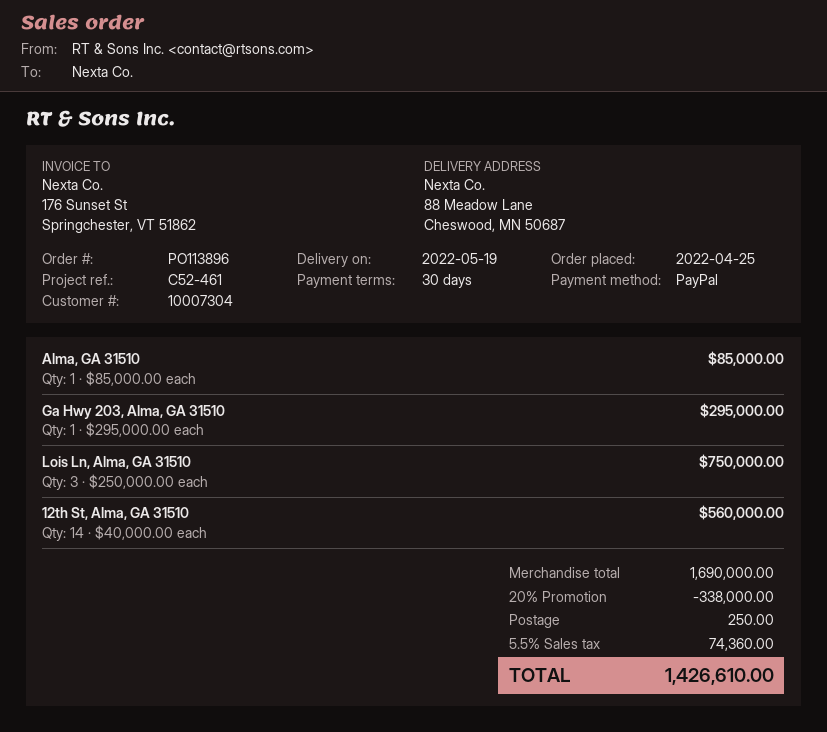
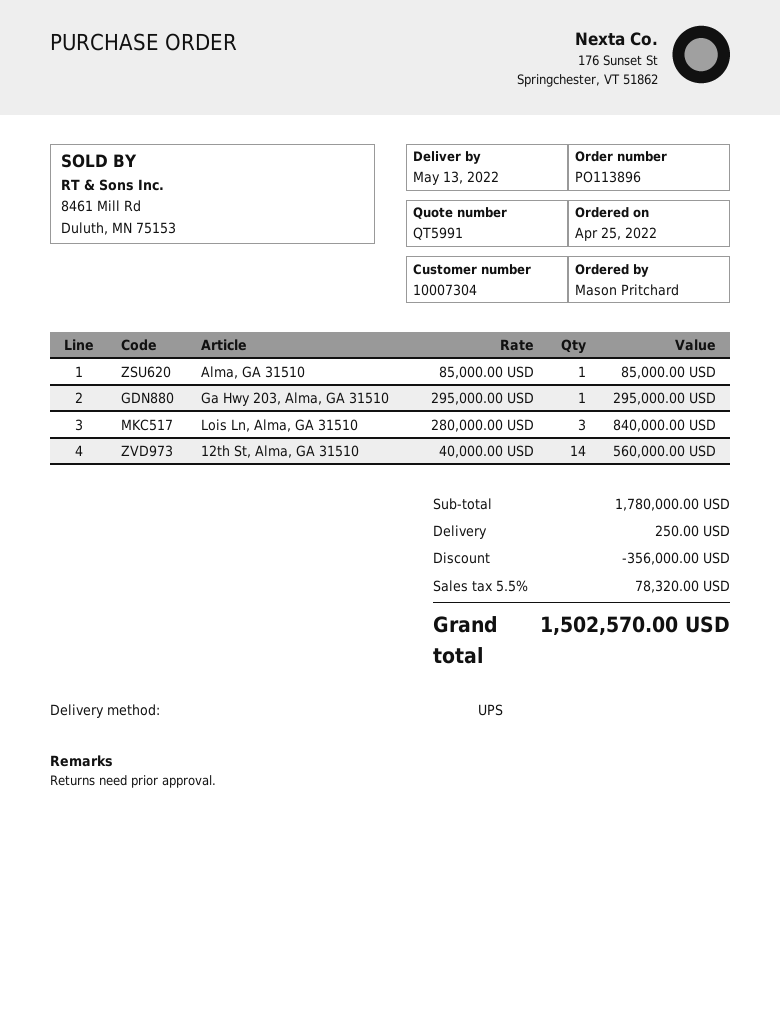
delivery date: 2022-05-19 -> 2022-05-13
Lois Ln, Alma, GA 31510: 3 x 250000.00 = 750000.00 -> 3 x 280000.00 = 840000.00
subtotal: 1690000.00 -> 1780000.00
discount: 338000.00 -> 356000.00
tax: 5.5% = 74360.00 -> 5.5% = 78320.00
total: 1426610.00 -> 1502570.00

